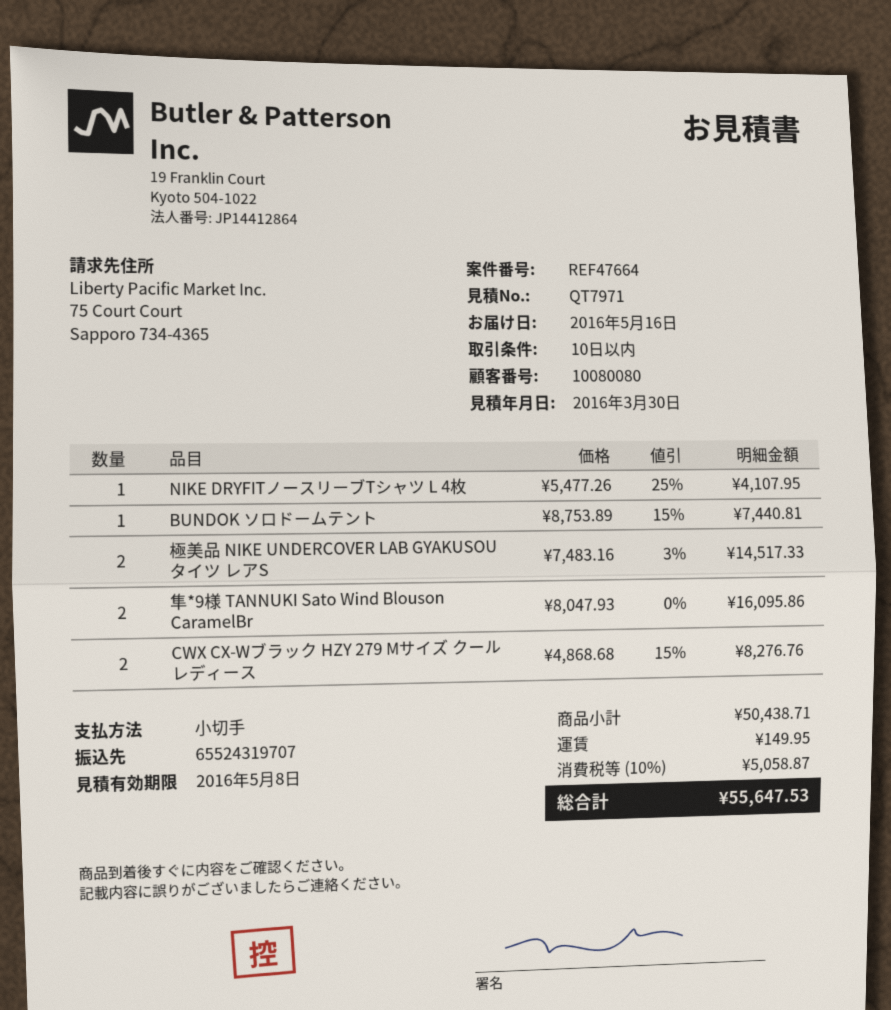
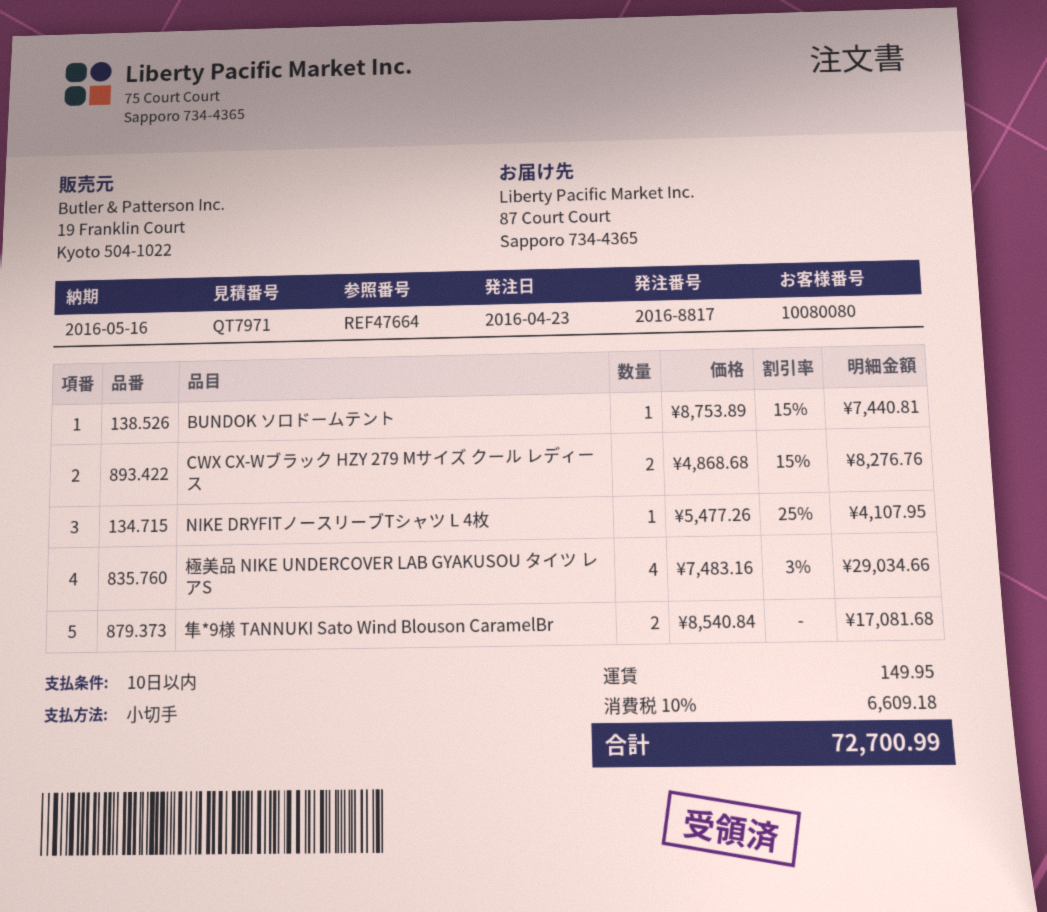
極美品 NIKE UNDERCOVER LAB GYAKUSOU タイツ レアS: 2 x 7483.16 - 3% = 14517.33 -> 4 x 7483.16 - 3% = 29034.66
隼*9様 TANNUKI Sato Wind Blouson CaramelBr: 2 x 8047.93 = 16095.86 -> 2 x 8540.84 = 17081.68
tax: 10% = 5058.87 -> 10% = 6609.18
total: 55647.53 -> 72700.99

